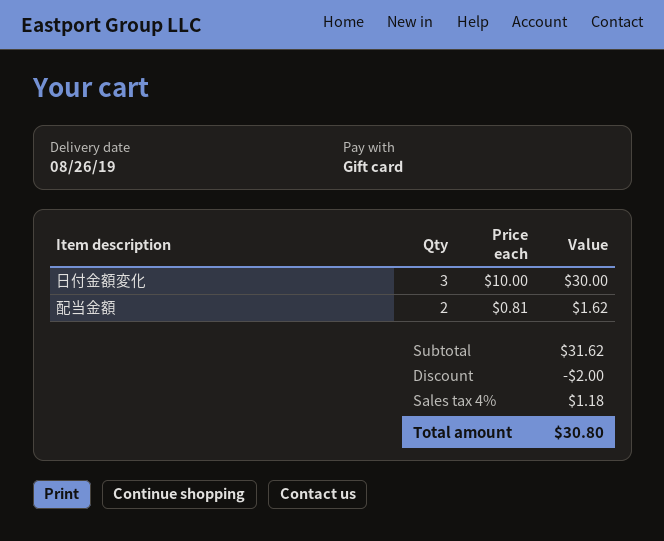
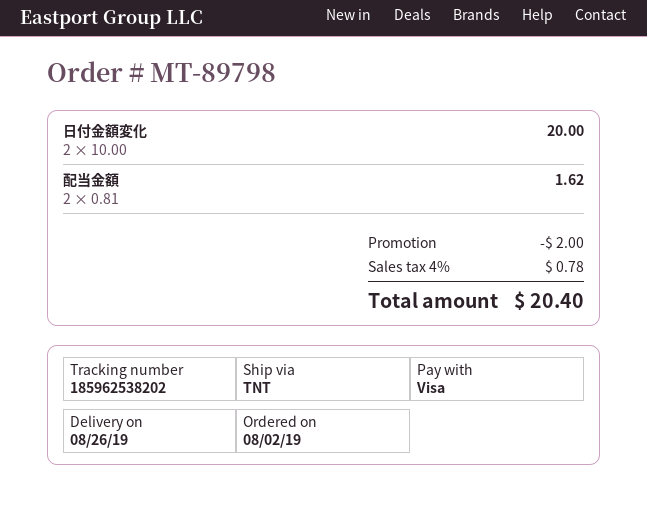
payment method: gift card -> Visa
日付金額変化: 3 x 10.00 = 30.00 -> 2 x 10.00 = 20.00
tax: 4% = 1.18 -> 4% = 0.78
total: 30.80 -> 20.40

